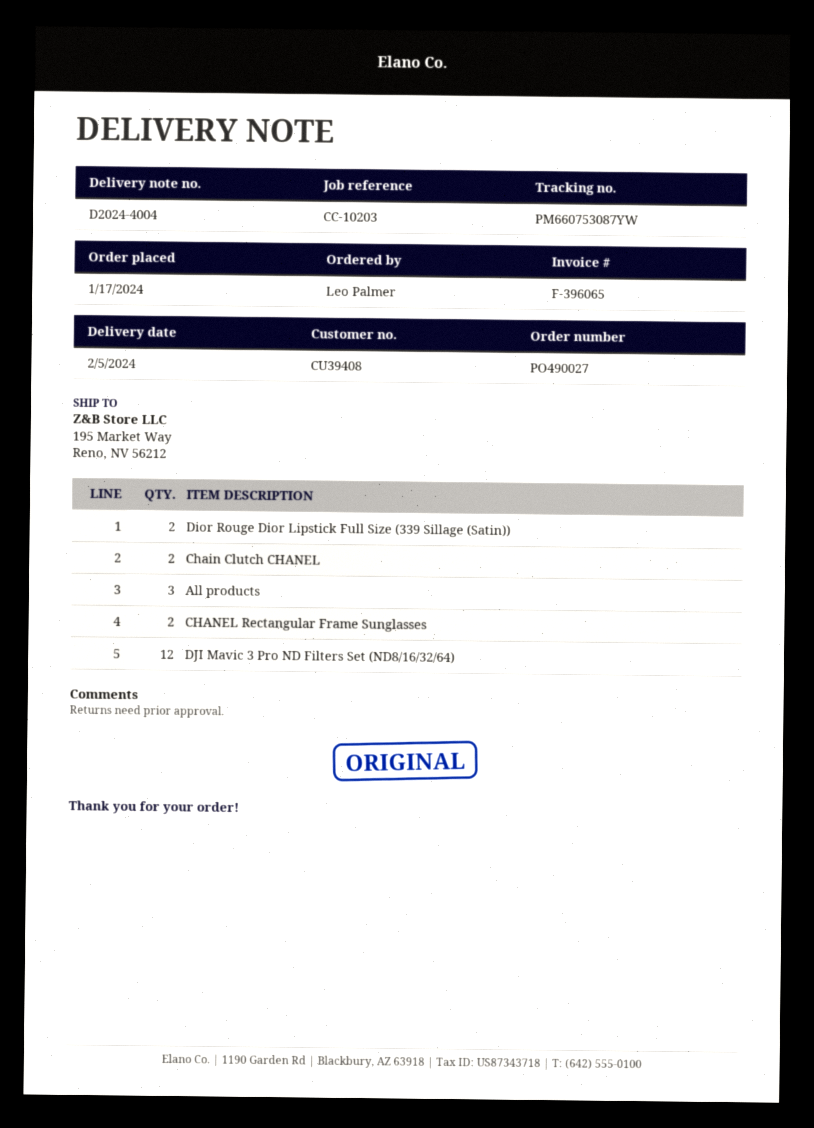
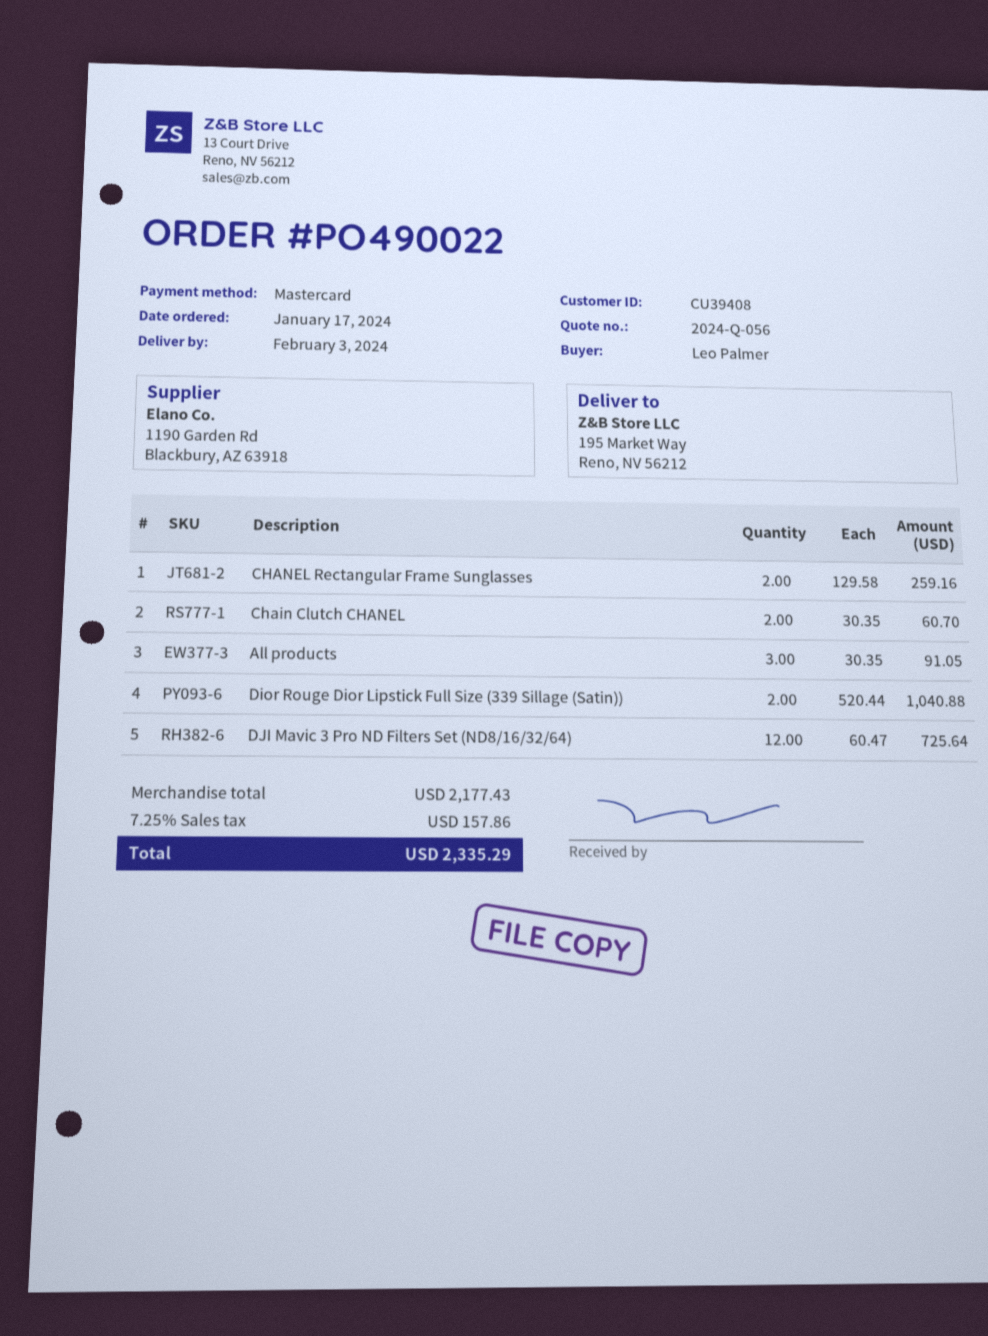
order number: PO490027 -> PO490022
delivery date: 2024-02-05 -> 2024-02-03

